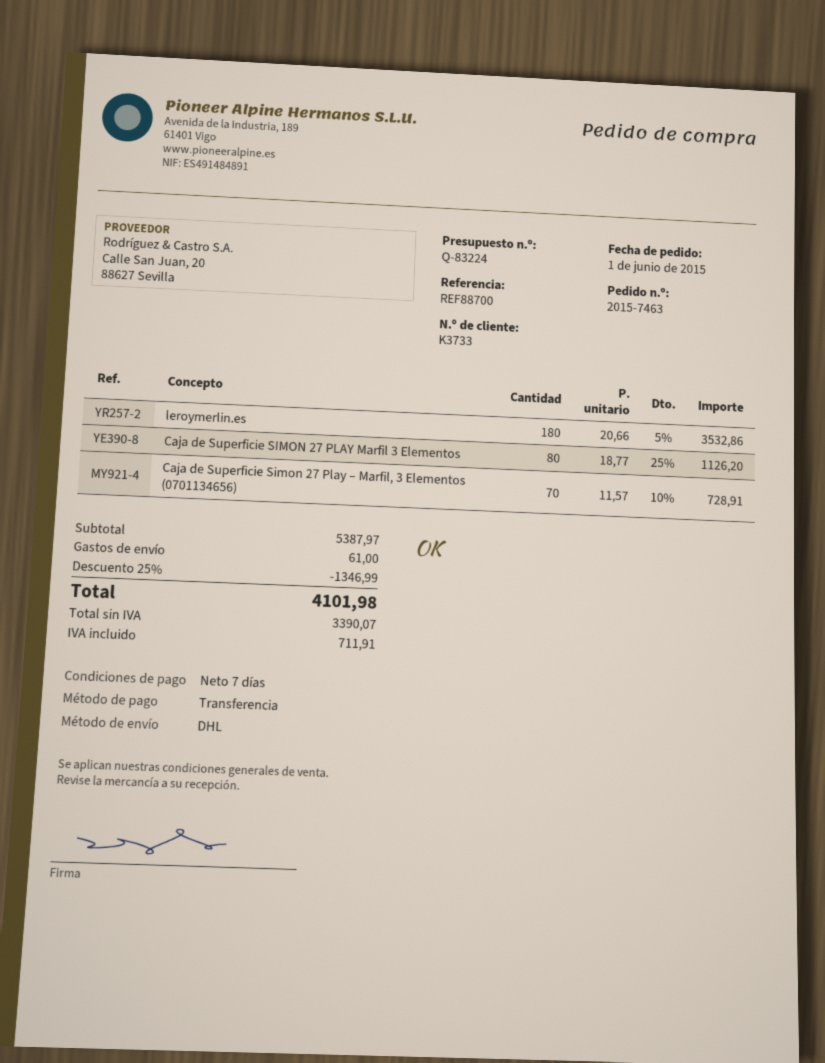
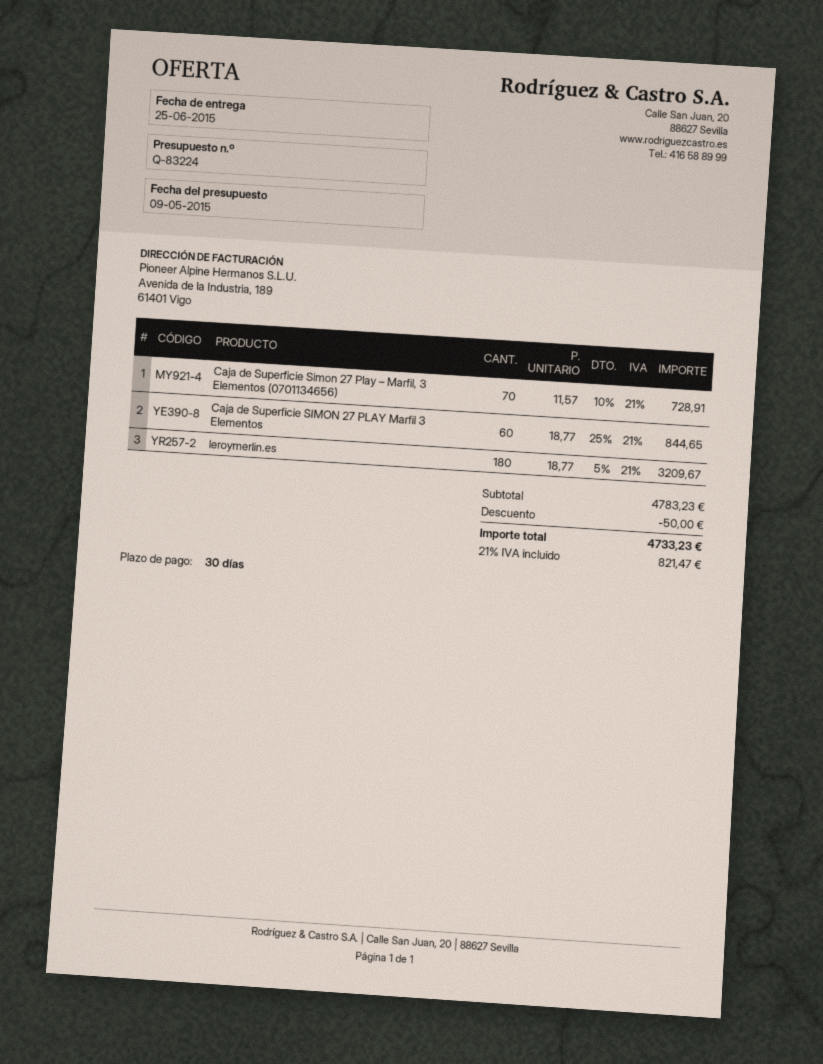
payment terms: 7 days -> 30 days
leroymerlin.es: 180 x 20.66 - 5% = 3532.86 -> 180 x 18.77 - 5% = 3209.67
Caja de Superficie SIMON 27 PLAY Marfil 3 Elementos: 80 x 18.77 - 25% = 1126.20 -> 60 x 18.77 - 25% = 844.65
subtotal: 5387.97 -> 4783.23
discount: 1346.99 -> 50.00
shipping: 61.00 -> none
tax: 711.91 -> 821.47
total: 4101.98 -> 4733.23

